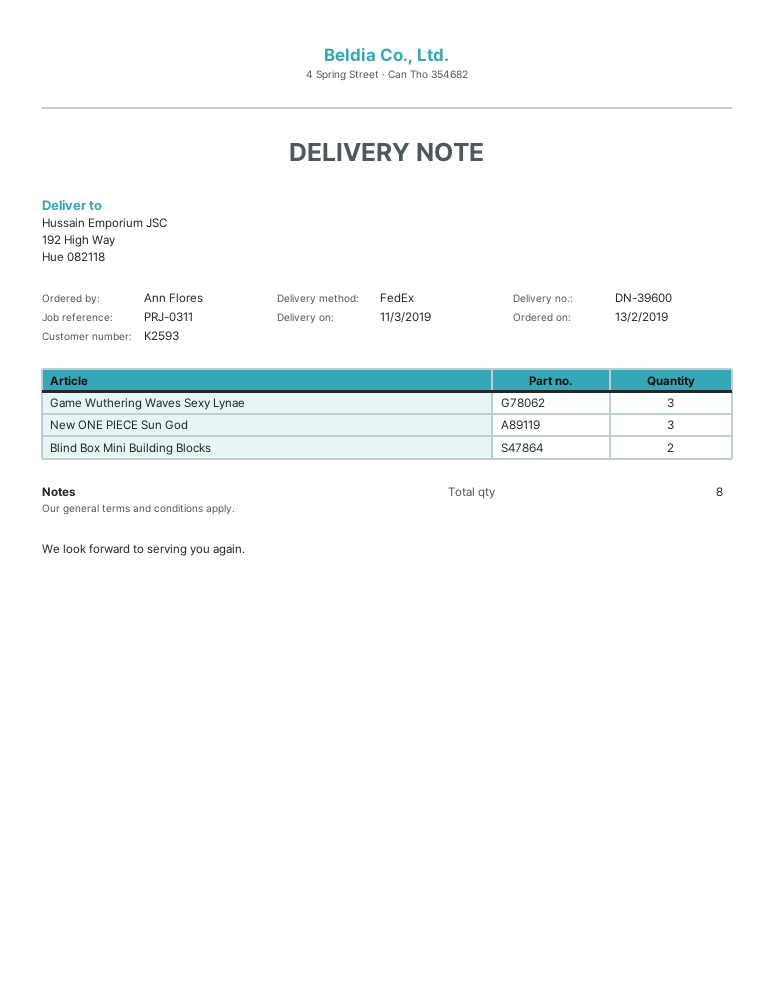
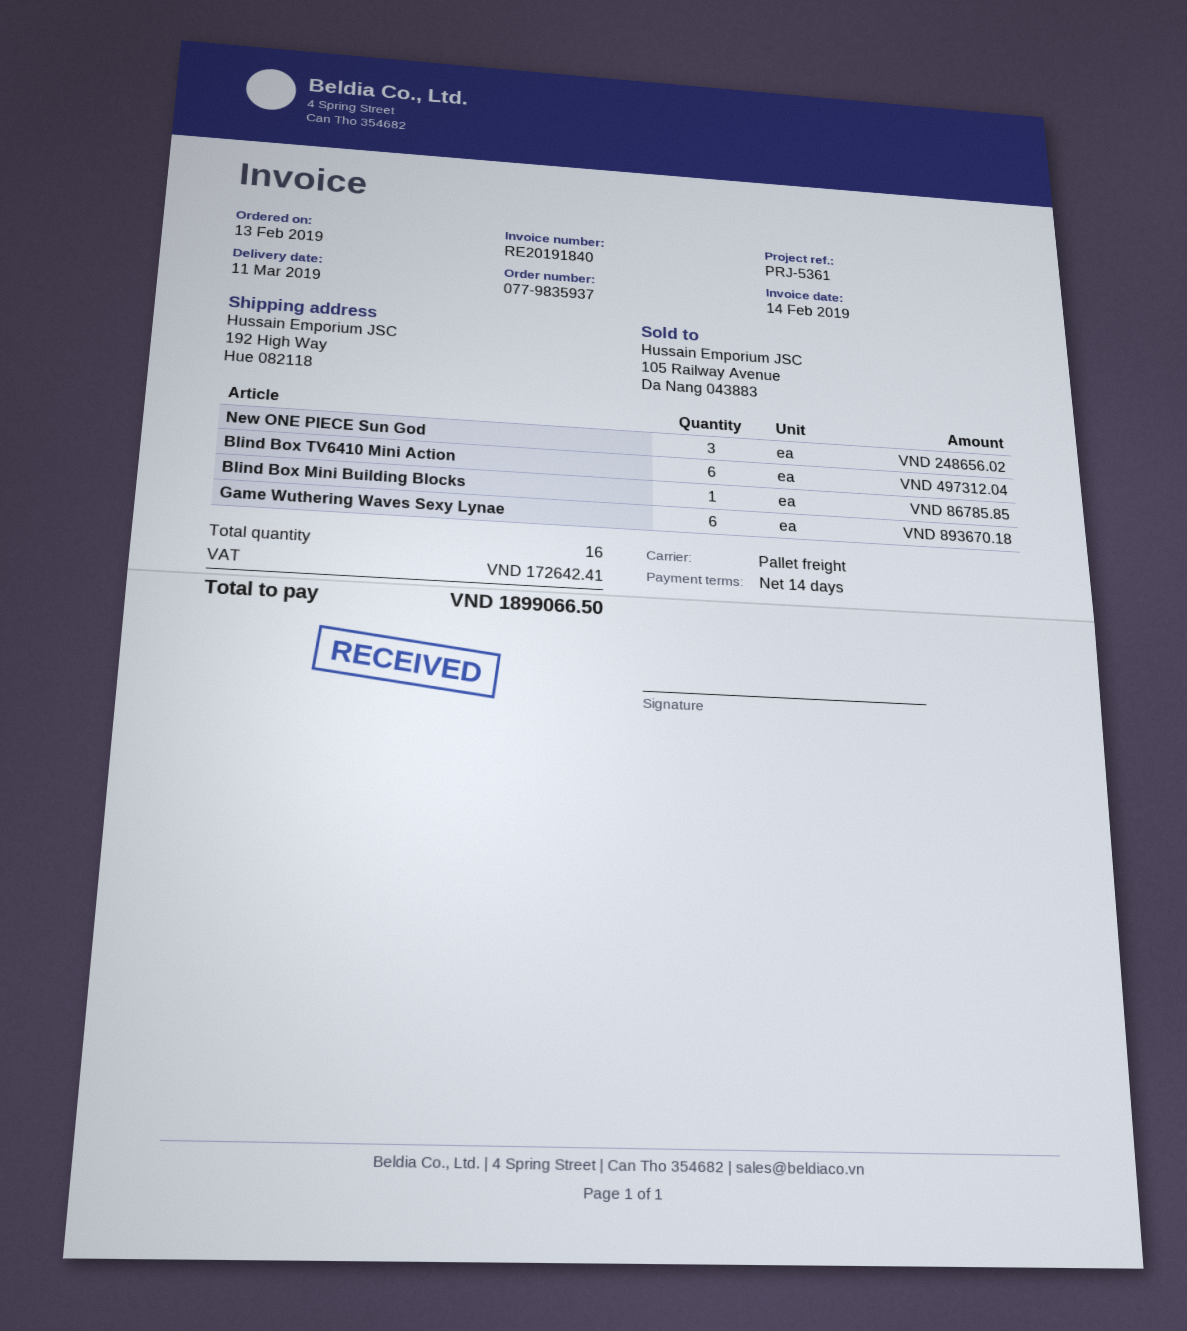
reference: PRJ-0311 -> PRJ-5361
shipping method: FedEx -> pallet freight
Game Wuthering Waves Sexy Lynae: 3 -> 6
Blind Box Mini Building Blocks: 2 -> 1
Blind Box TV6410 Mini Action: none -> 6
total quantity: 8 -> 16

